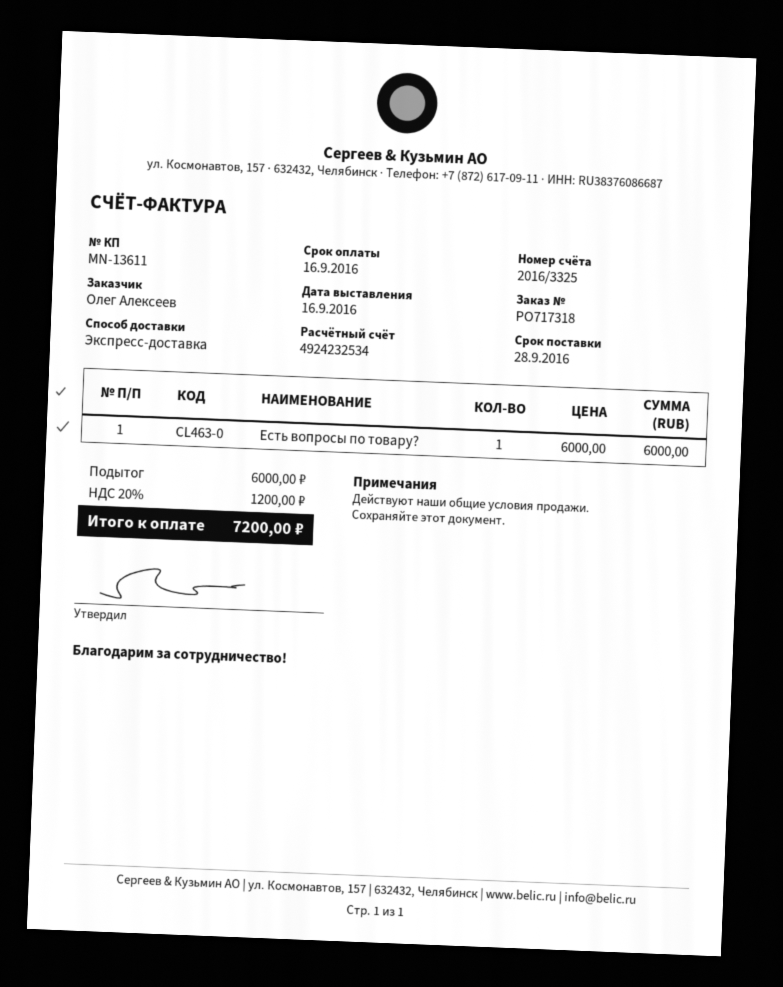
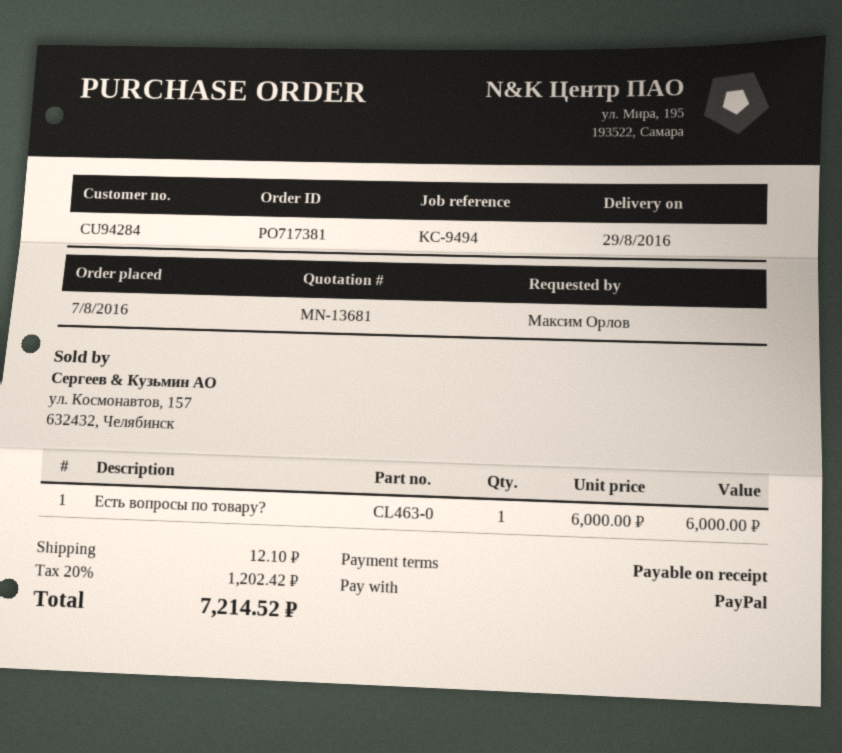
quote number: MN-13611 -> MN-13681
order number: PO717318 -> PO717381
delivery date: 2016-09-28 -> 2016-08-29
ordered by: Олег Алексеев -> Максим Орлов
shipping: none -> 12.10
tax: 20% = 1200.00 -> 20% = 1202.42
total: 7200.00 -> 7214.52

